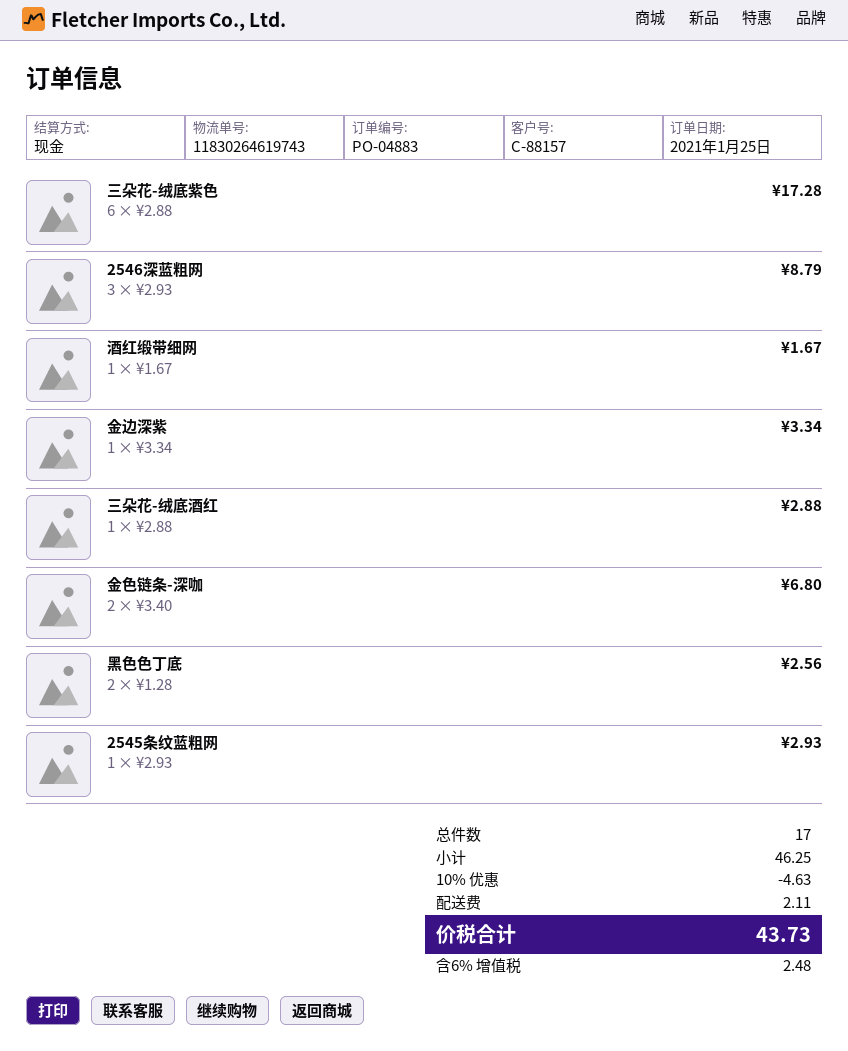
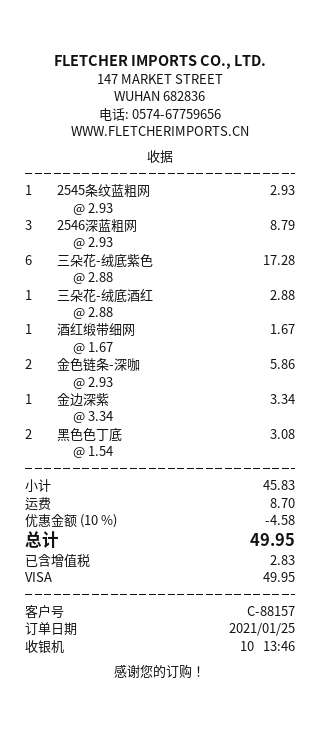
payment method: cash -> Visa
金色链条-深咖: 2 x 3.40 = 6.80 -> 2 x 2.93 = 5.86
黑色色丁底: 2 x 1.28 = 2.56 -> 2 x 1.54 = 3.08
subtotal: 46.25 -> 45.83
discount: 10% = 4.63 -> 10% = 4.58
shipping: 2.11 -> 8.70
tax: 2.48 -> 2.83
total: 43.73 -> 49.95

